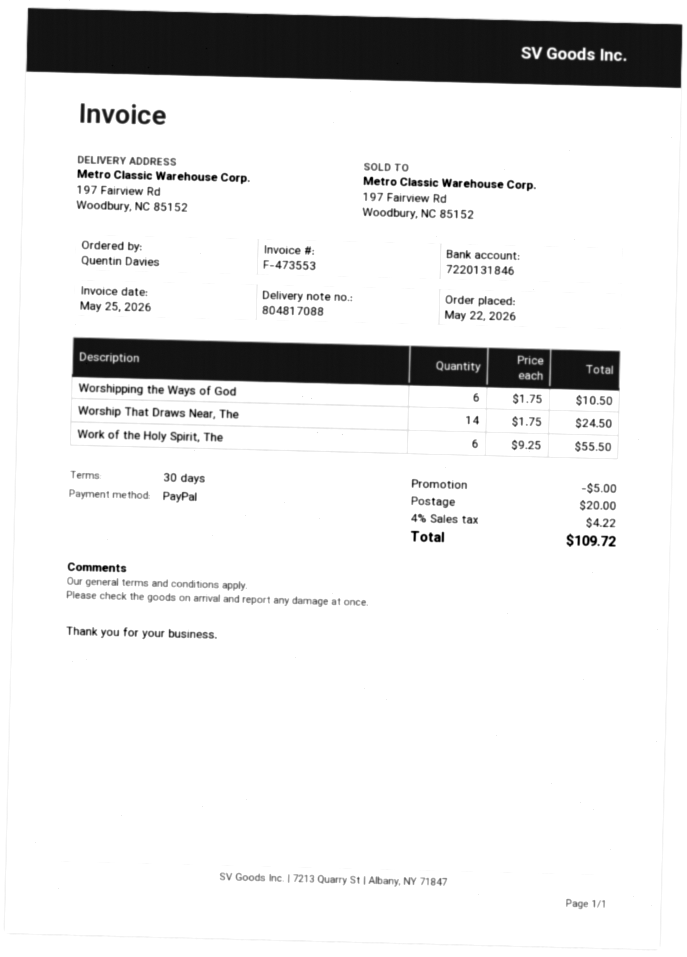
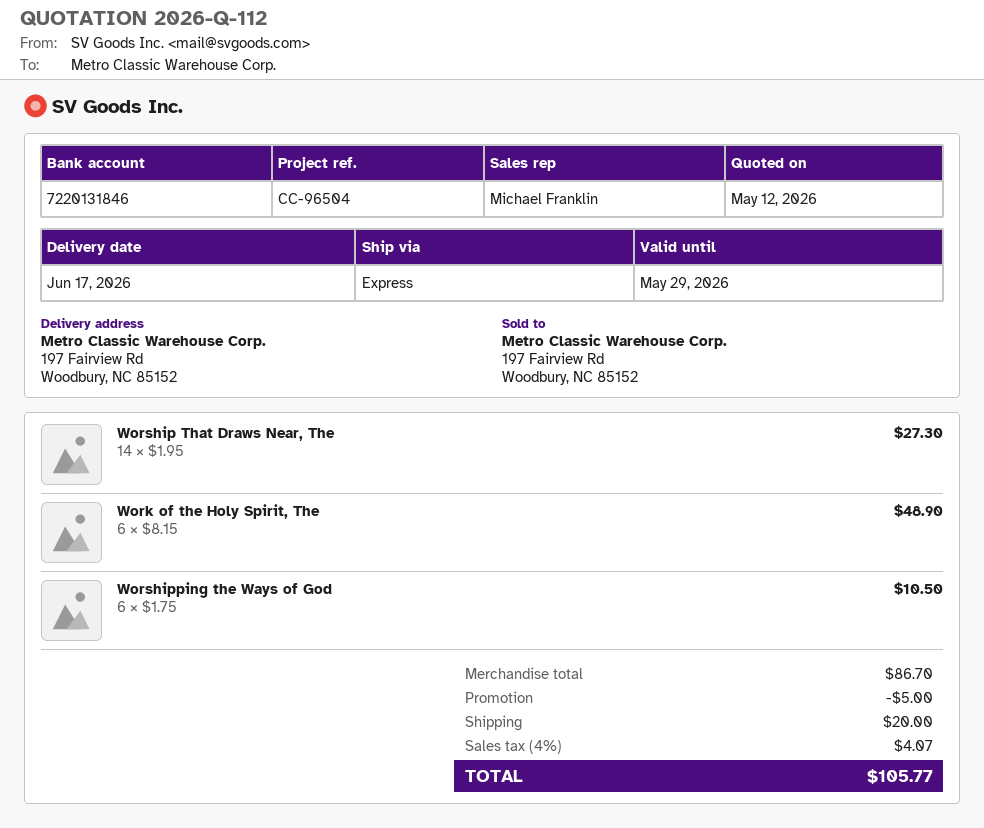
Worship That Draws Near, The: 14 x 1.75 = 24.50 -> 14 x 1.95 = 27.30
Work of the Holy Spirit, The: 6 x 9.25 = 55.50 -> 6 x 8.15 = 48.90
tax: 4% = 4.22 -> 4% = 4.07
total: 109.72 -> 105.77

